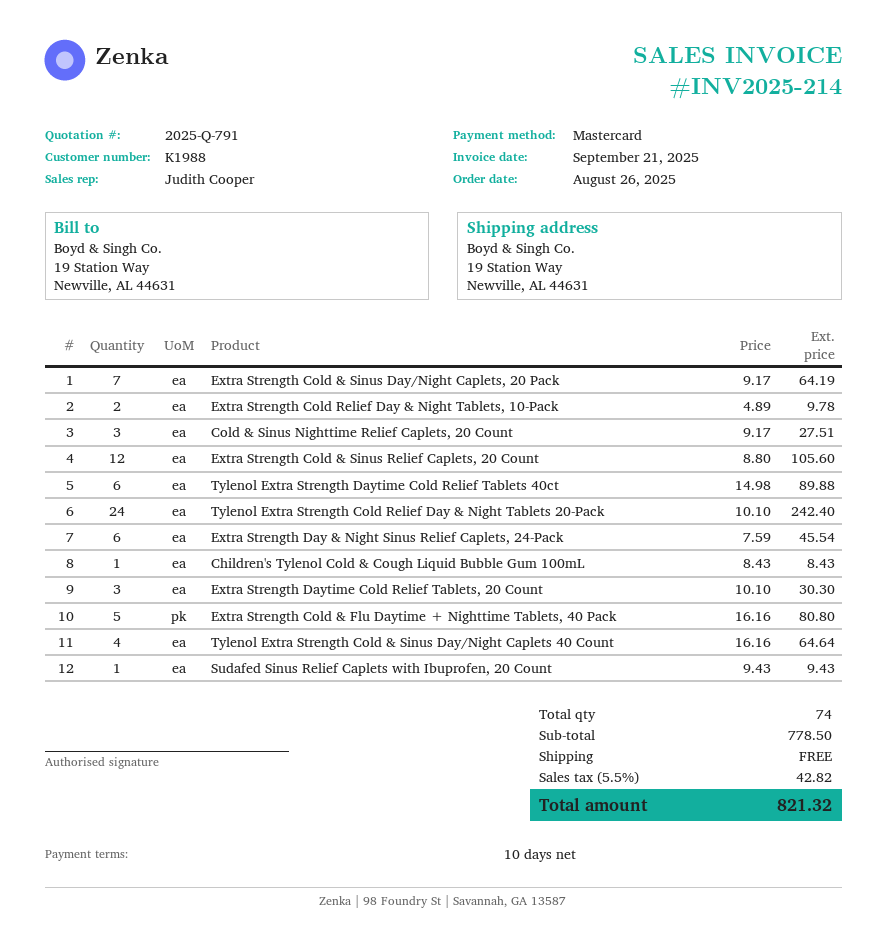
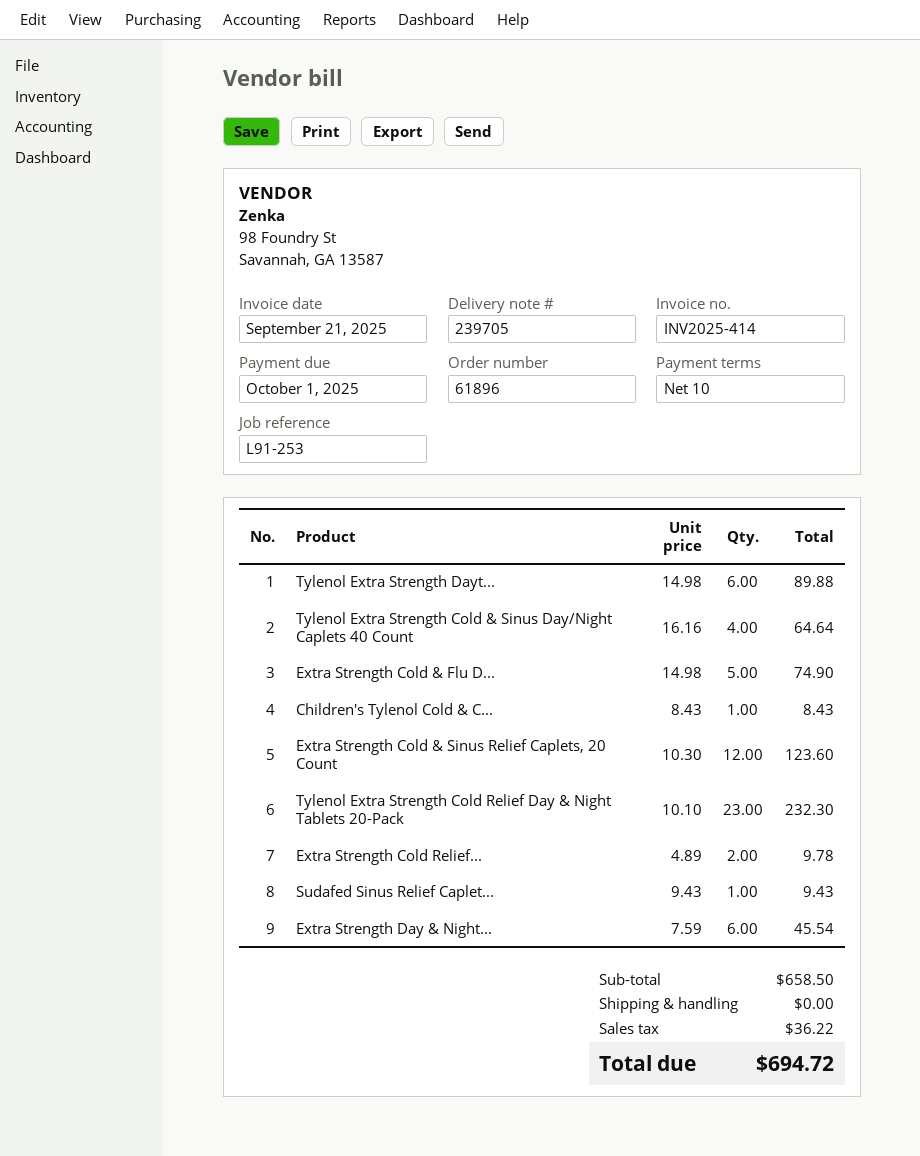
invoice number: INV2025-214 -> INV2025-414
Extra Strength Cold & Sinus Day/Night Caplets, 20 Pack: 7 x 9.17 = 64.19 -> none
Cold & Sinus Nighttime Relief Caplets, 20 Count: 3 x 9.17 = 27.51 -> none
Extra Strength Cold & Sinus Relief Caplets, 20 Count: 12 x 8.80 = 105.60 -> 12 x 10.30 = 123.60
Tylenol Extra Strength Cold Relief Day & Night Tablets 20-Pack: 24 x 10.10 = 242.40 -> 23 x 10.10 = 232.30
Extra Strength Daytime Cold Relief Tablets, 20 Count: 3 x 10.10 = 30.30 -> none
Extra Strength Cold & Flu Daytime + Nighttime Tablets, 40 Pack: 5 x 16.16 = 80.80 -> 5 x 14.98 = 74.90
subtotal: 778.50 -> 658.50
tax: 42.82 -> 36.22
total: 821.32 -> 694.72

